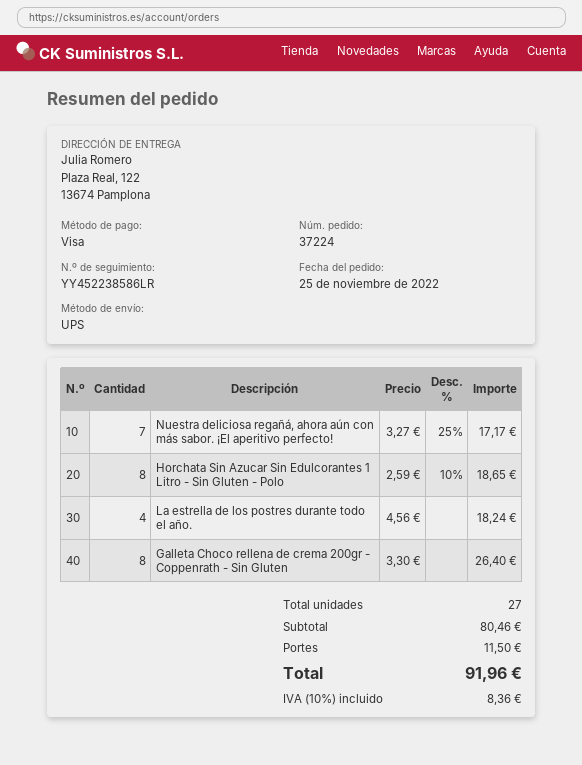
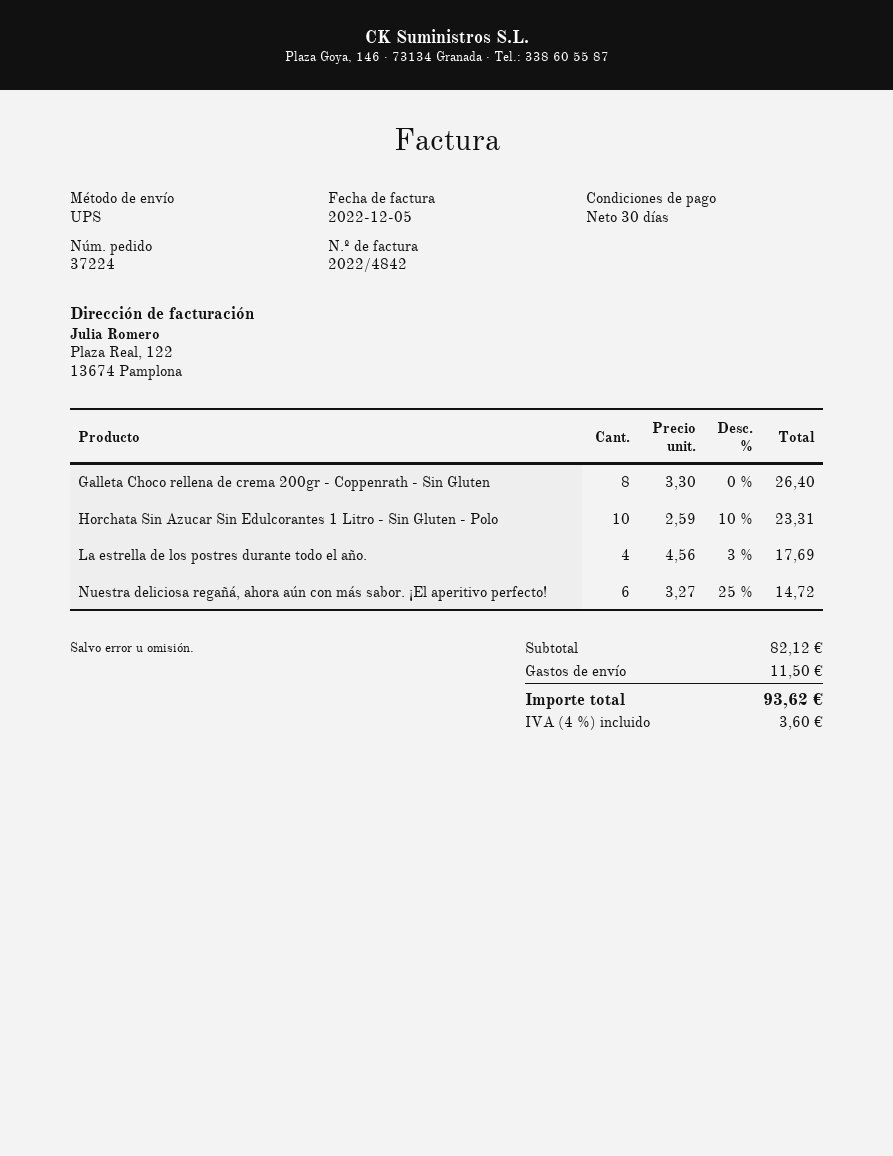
Nuestra deliciosa regañá, ahora aún con más sabor. ¡El aperitivo perfecto!: 7 x 3.27 - 25% = 17.17 -> 6 x 3.27 - 25% = 14.72
Horchata Sin Azucar Sin Edulcorantes 1 Litro - Sin Gluten - Polo: 8 x 2.59 - 10% = 18.65 -> 10 x 2.59 - 10% = 23.31
La estrella de los postres durante todo el año.: 4 x 4.56 = 18.24 -> 4 x 4.56 - 3% = 17.69
subtotal: 80.46 -> 82.12
tax: 10% = 8.36 -> 4% = 3.60
total: 91.96 -> 93.62

